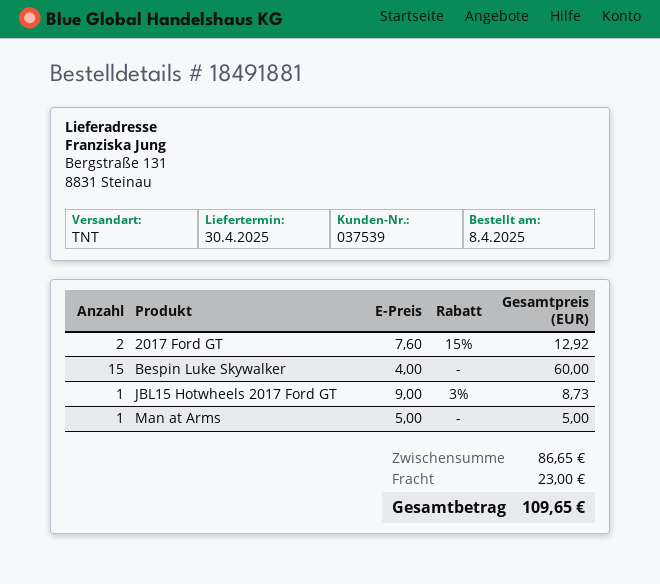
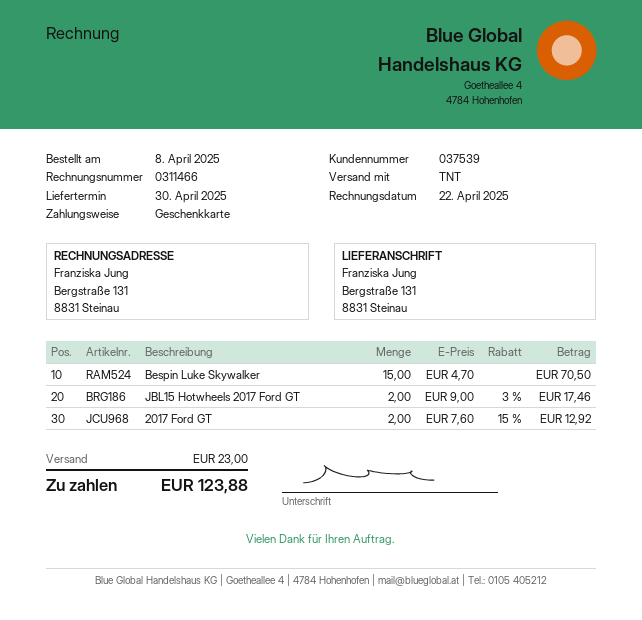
Bespin Luke Skywalker: 15 x 4.00 = 60.00 -> 15 x 4.70 = 70.50
JBL15 Hotwheels 2017 Ford GT: 1 x 9.00 - 3% = 8.73 -> 2 x 9.00 - 3% = 17.46
Man at Arms: 1 x 5.00 = 5.00 -> none
total: 109.65 -> 123.88

